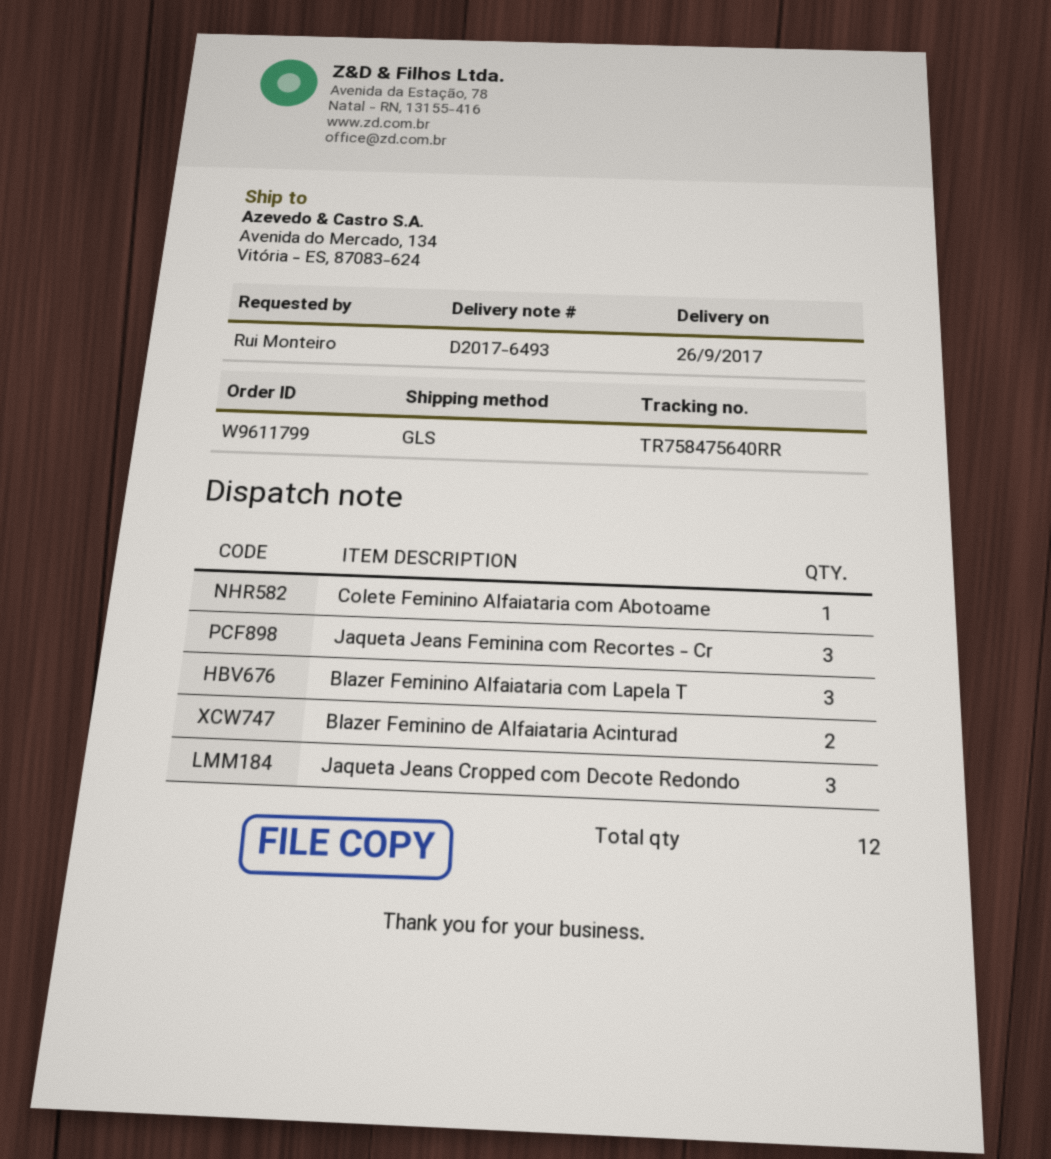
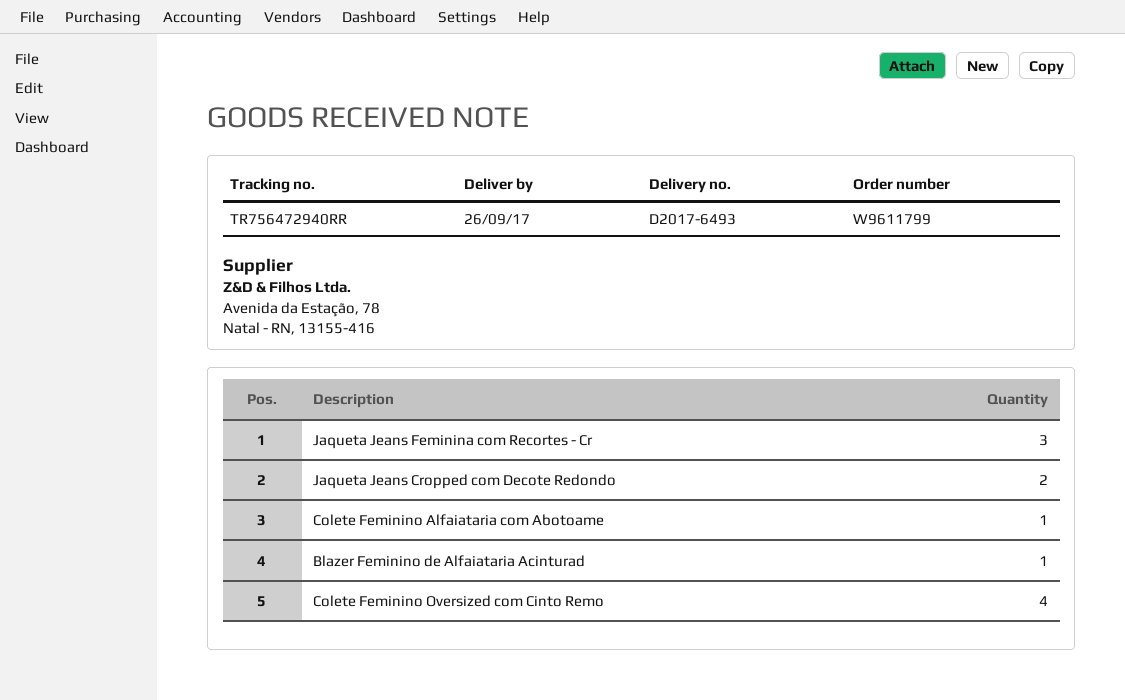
tracking number: TR758475640RR -> TR756472940RR
Blazer Feminino Alfaiataria com Lapela T: 3 -> none
Blazer Feminino de Alfaiataria Acinturad: 2 -> 1
Jaqueta Jeans Cropped com Decote Redondo: 3 -> 2
Colete Feminino Oversized com Cinto Remo: none -> 4

